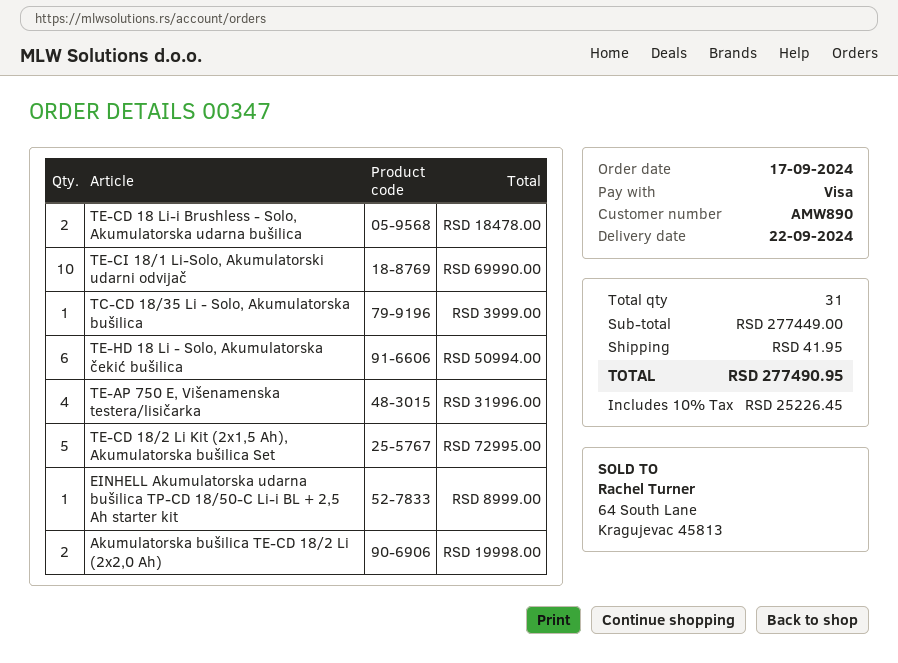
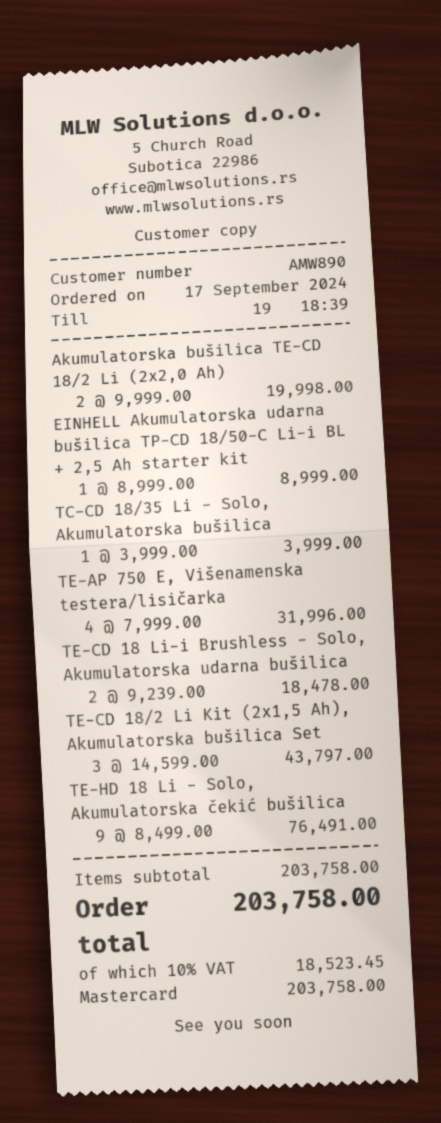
payment method: Visa -> Mastercard
TE-CI 18/1 Li-Solo, Akumulatorski udarni odvijač: 10 for 69990.00 -> none
TE-HD 18 Li - Solo, Akumulatorska čekić bušilica: 6 for 50994.00 -> 9 for 76491.00
TE-CD 18/2 Li Kit (2x1,5 Ah), Akumulatorska bušilica Set: 5 for 72995.00 -> 3 for 43797.00
subtotal: 277449.00 -> 203758.00
shipping: 41.95 -> none
tax: 10% = 25226.45 -> 10% = 18523.45
total: 277490.95 -> 203758.00

